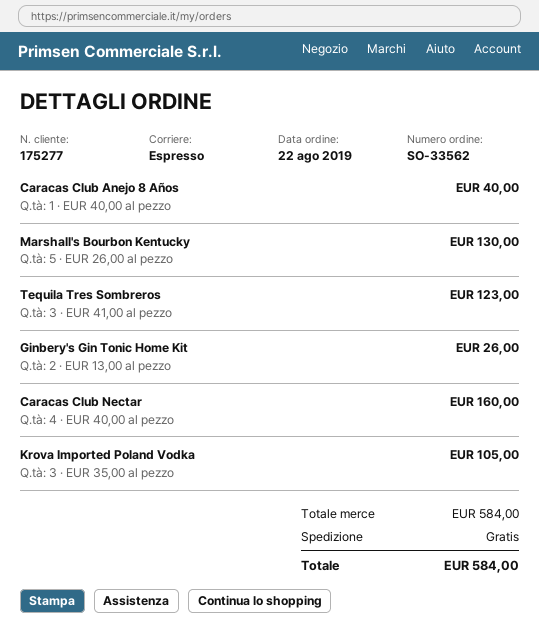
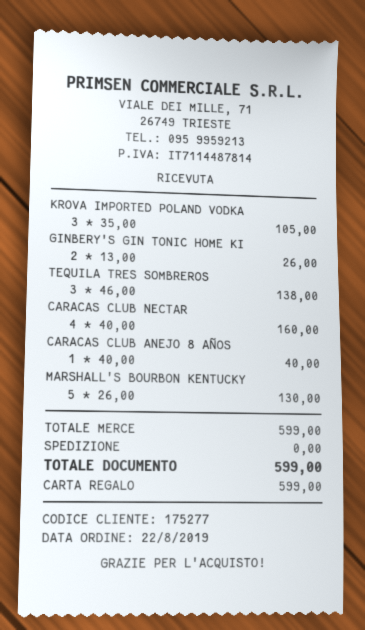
Tequila Tres Sombreros: 3 x 41.00 = 123.00 -> 3 x 46.00 = 138.00
subtotal: 584.00 -> 599.00
total: 584.00 -> 599.00

